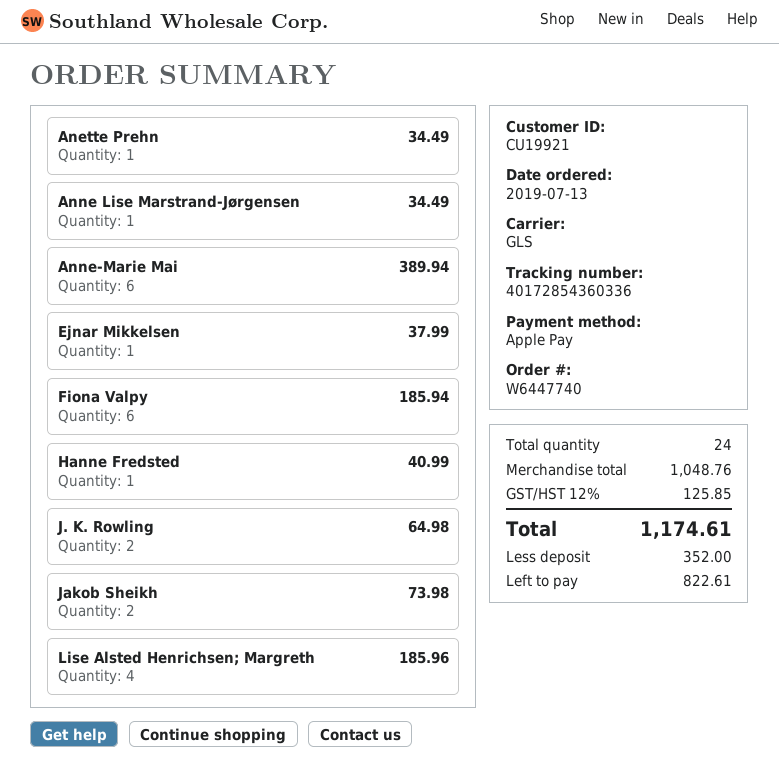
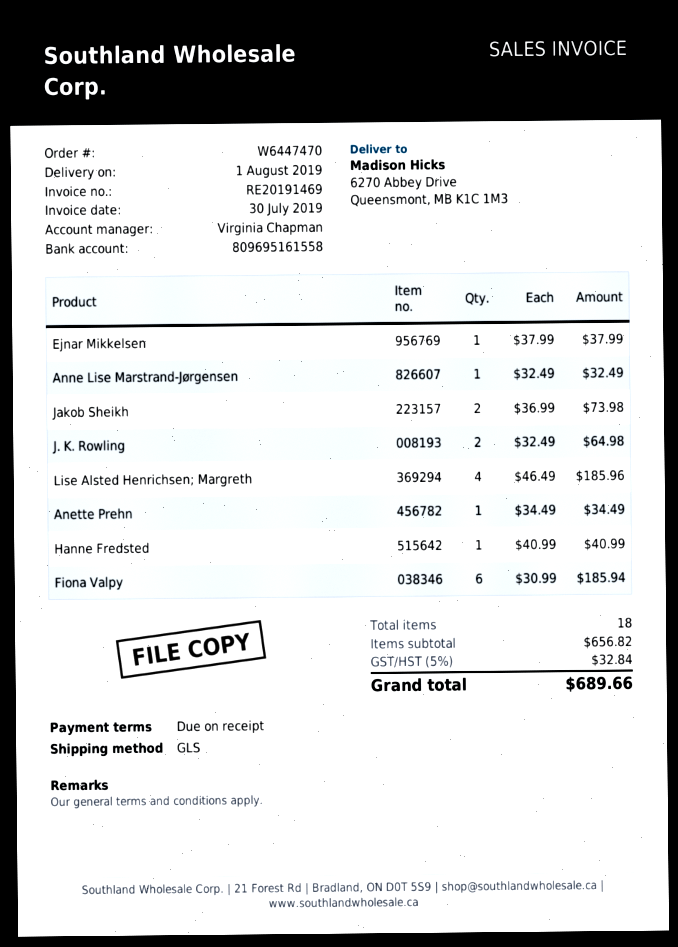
order number: W6447740 -> W6447470
Anne Lise Marstrand-Jørgensen: 1 for 34.49 -> 1 for 32.49
Anne-Marie Mai: 6 for 389.94 -> none
total quantity: 24 -> 18
subtotal: 1048.76 -> 656.82
tax: 12% = 125.85 -> 5% = 32.84
total: 1174.61 -> 689.66

